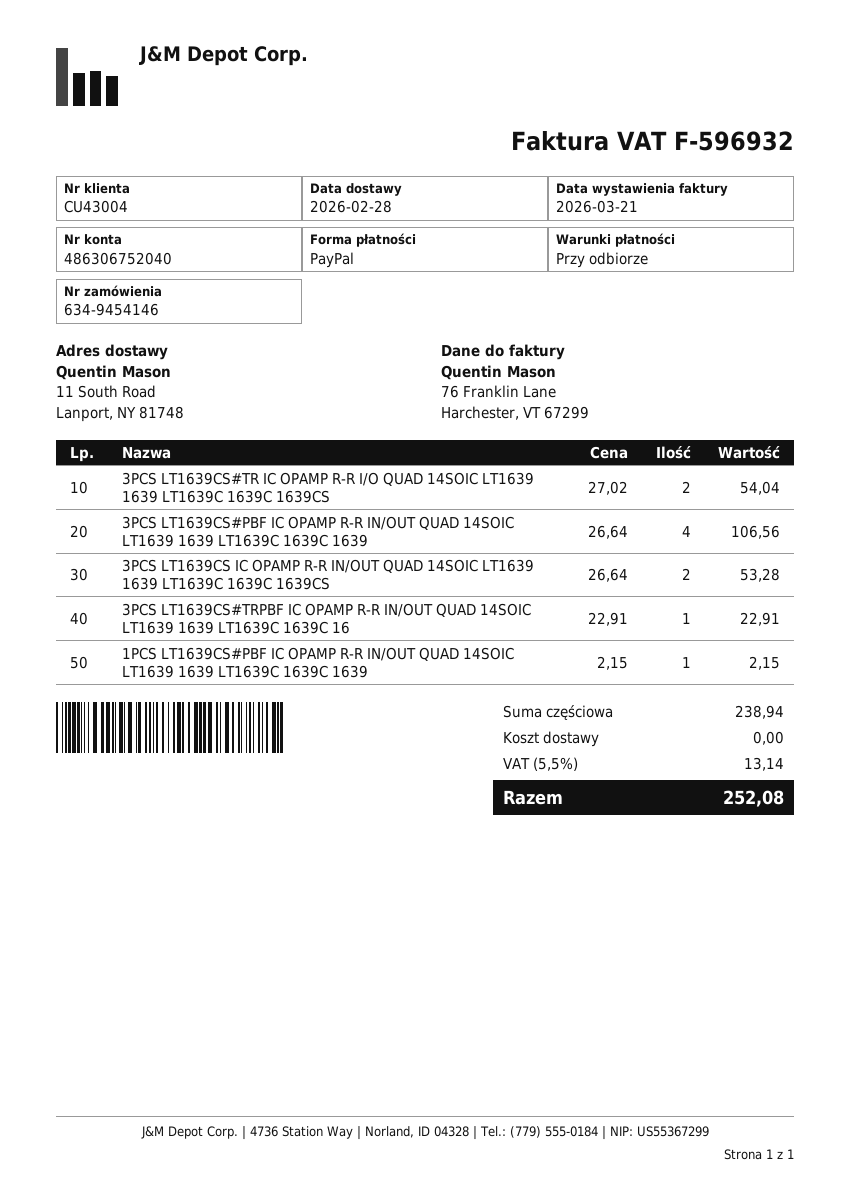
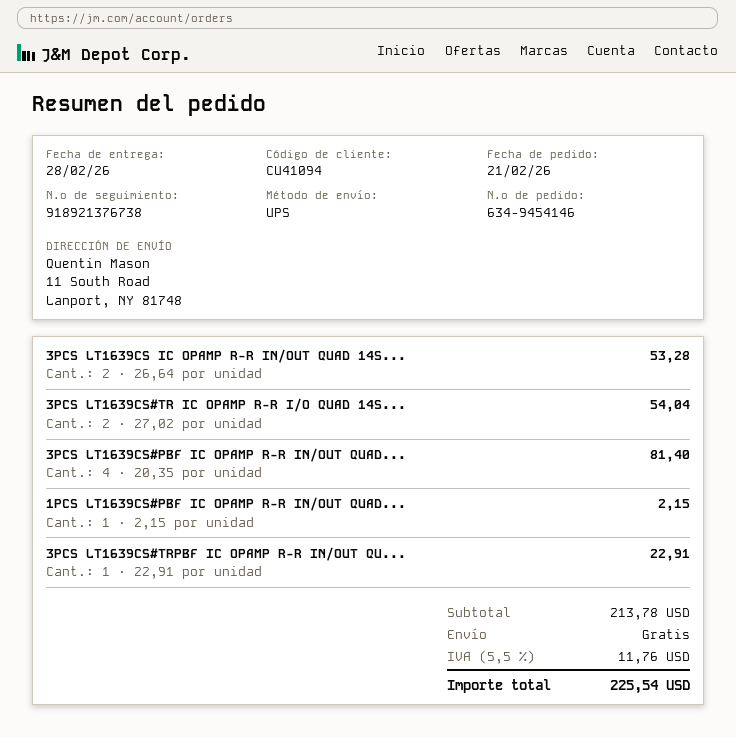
customer number: CU43004 -> CU41094
3PCS LT1639CS#PBF IC OPAMP R-R IN/OUT QUAD 14SOIC LT1639 1639 LT1639C 1639C 1639: 4 x 26.64 = 106.56 -> 4 x 20.35 = 81.40
subtotal: 238.94 -> 213.78
tax: 5.5% = 13.14 -> 5.5% = 11.76
total: 252.08 -> 225.54

